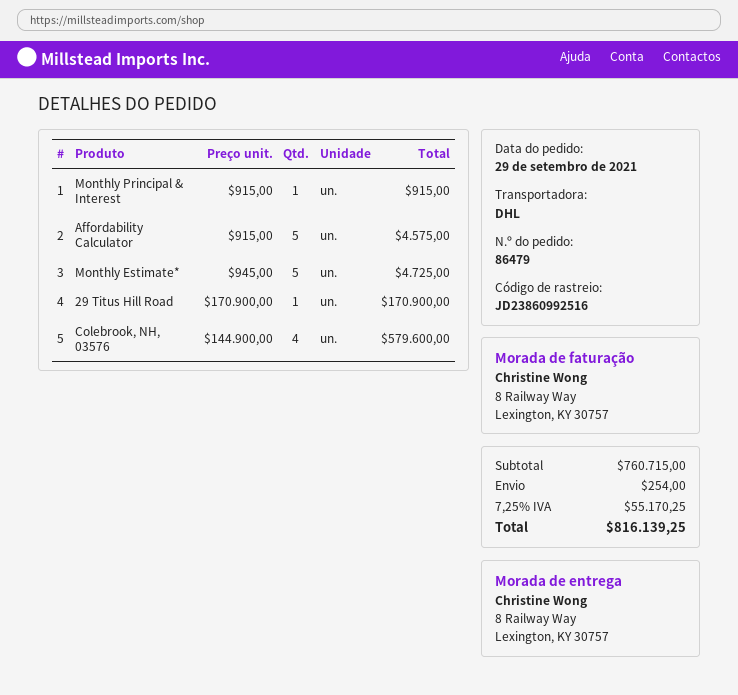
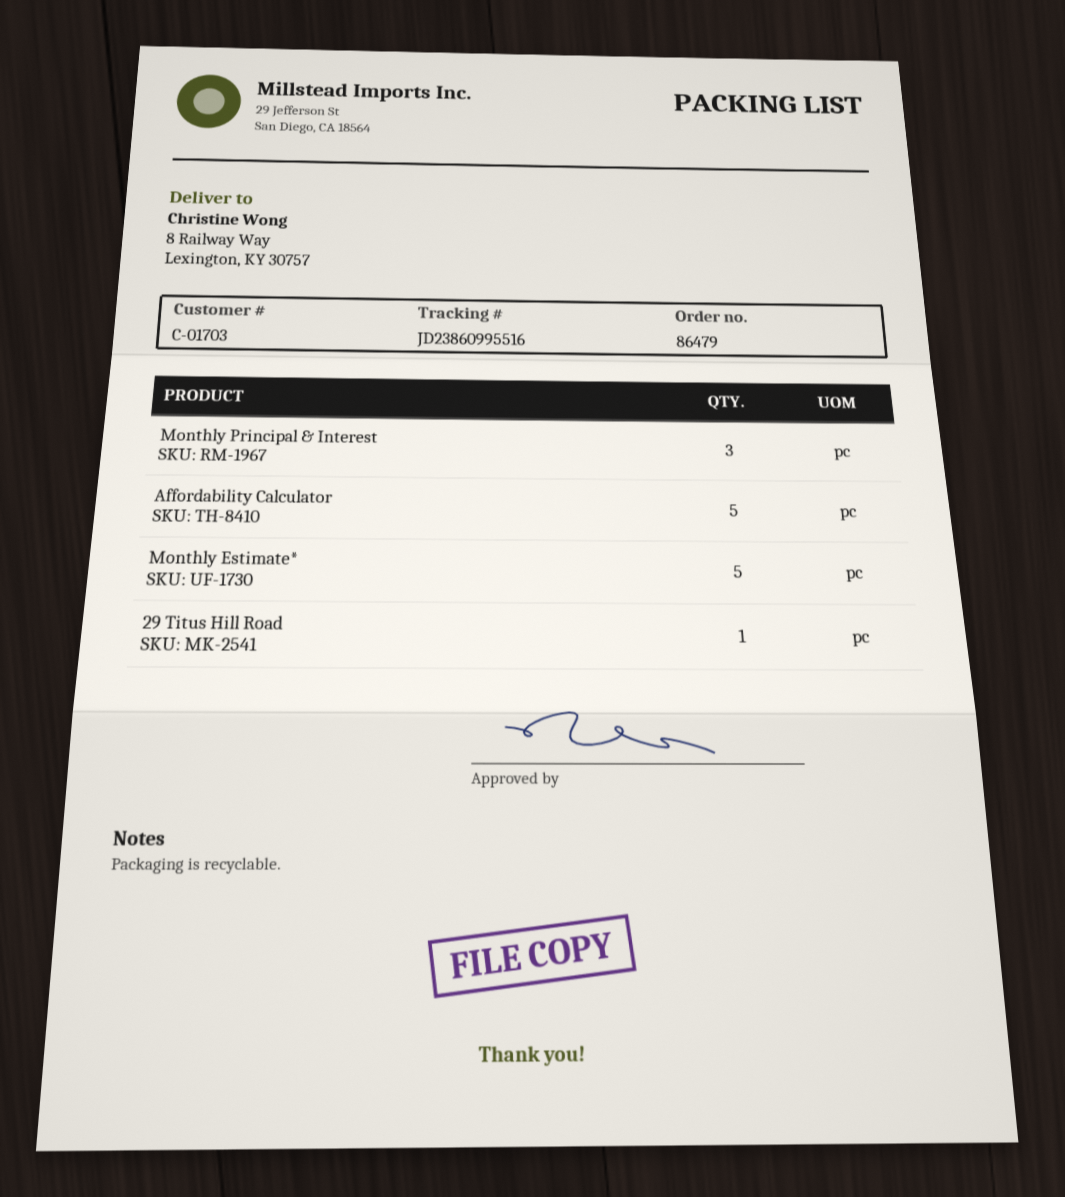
tracking number: JD23860992516 -> JD23860995516
Monthly Principal & Interest: 1 -> 3
Colebrook, NH, 03576: 4 -> none

